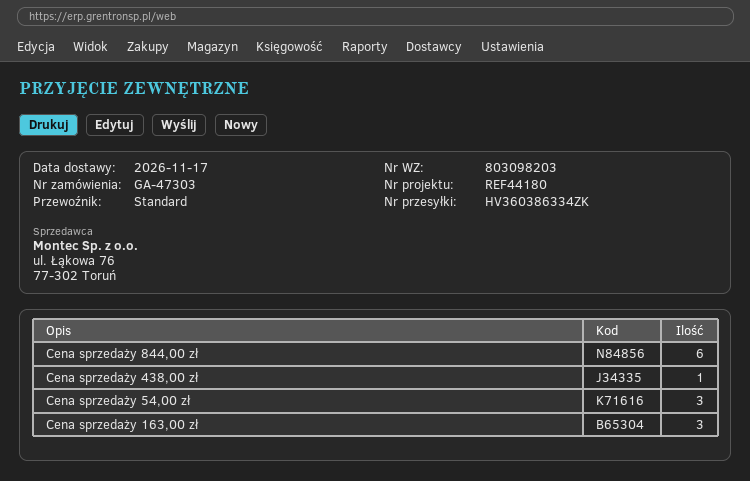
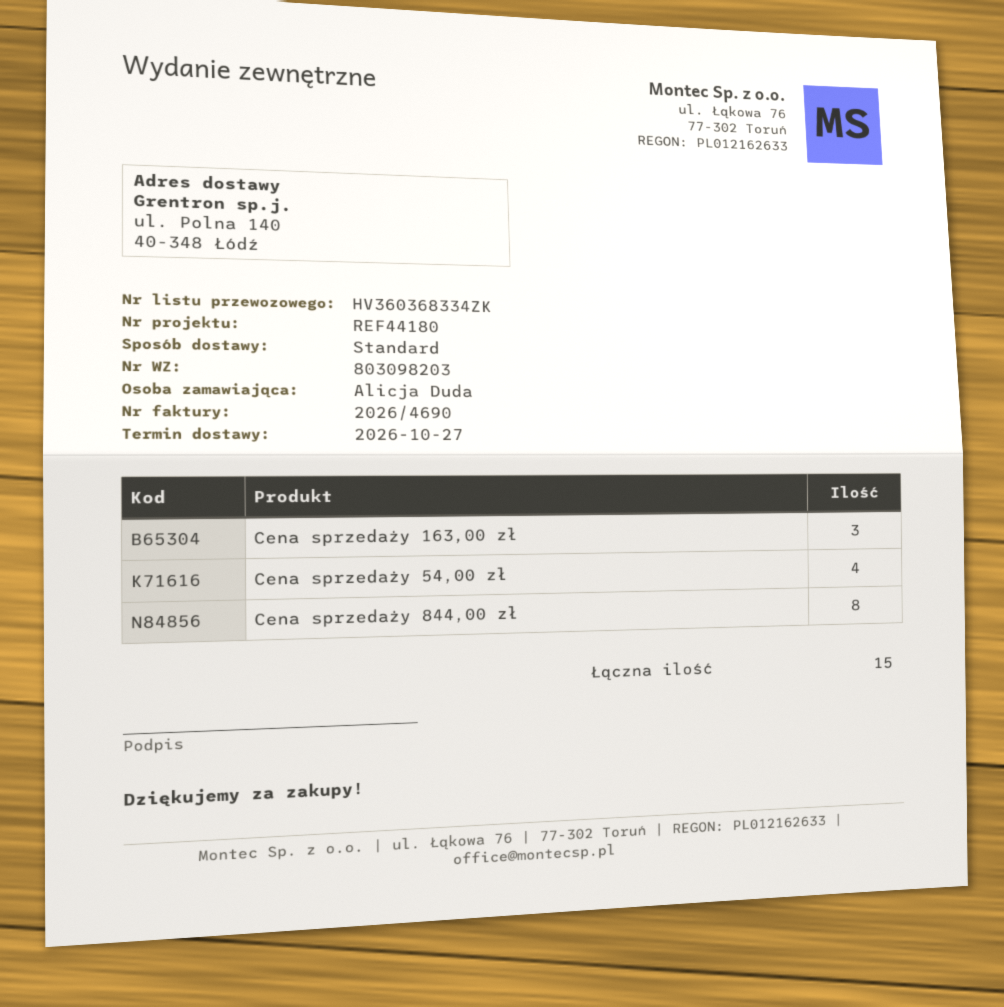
delivery date: 2026-11-17 -> 2026-10-27
tracking number: HV360386334ZK -> HV360368334ZK
Cena sprzedaży 844,00 zł: 6 -> 8
Cena sprzedaży 438,00 zł: 1 -> none
Cena sprzedaży 54,00 zł: 3 -> 4

